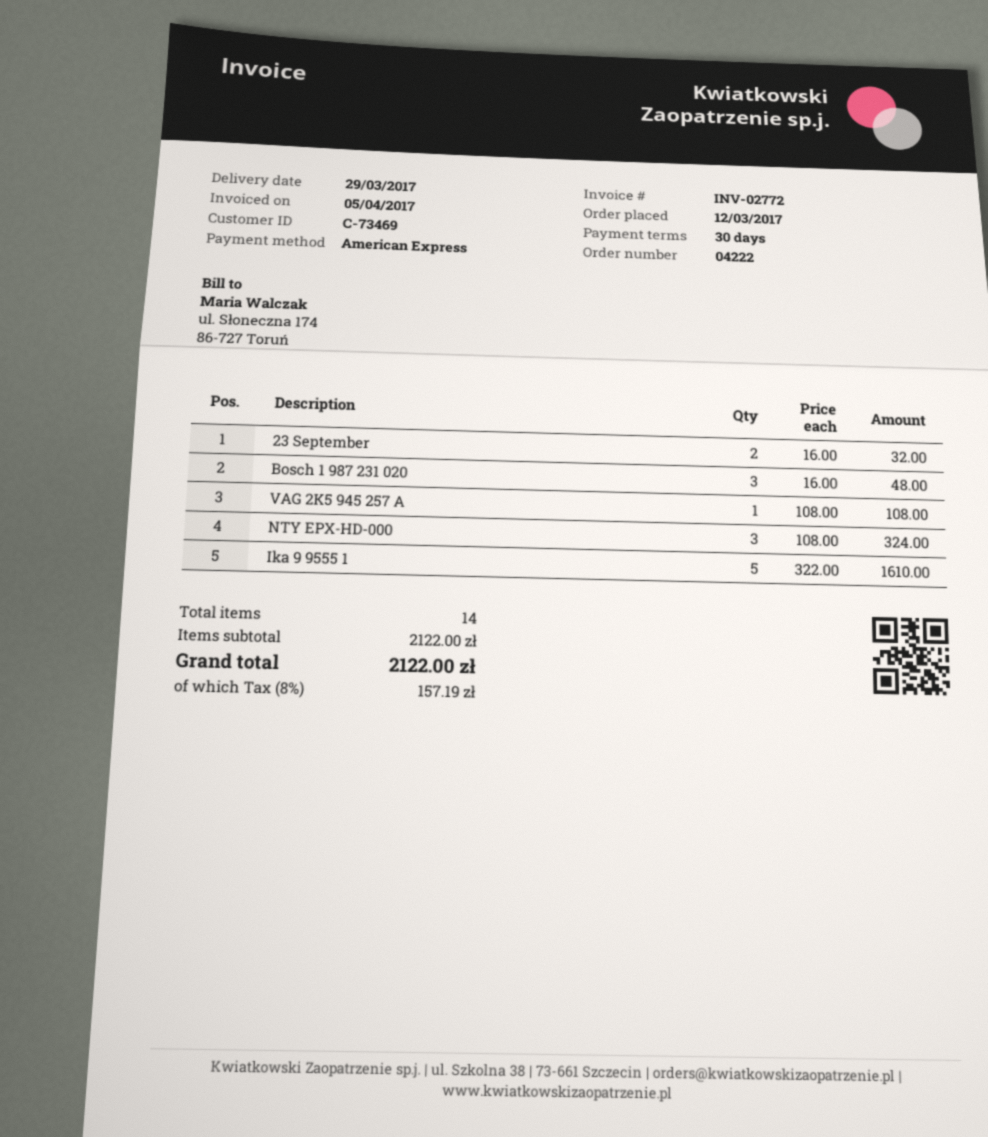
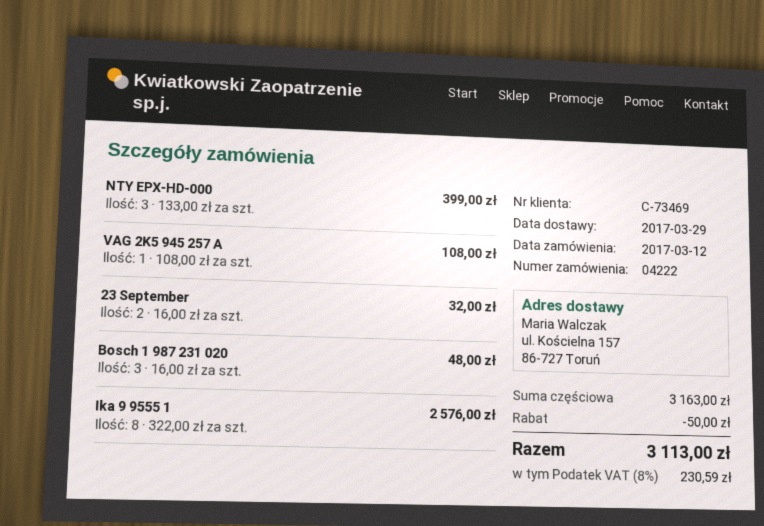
NTY EPX-HD-000: 3 x 108.00 = 324.00 -> 3 x 133.00 = 399.00
Ika 9 9555 1: 5 x 322.00 = 1610.00 -> 8 x 322.00 = 2576.00
subtotal: 2122.00 -> 3163.00
discount: none -> 50.00
tax: 8% = 157.19 -> 8% = 230.59
total: 2122.00 -> 3113.00

